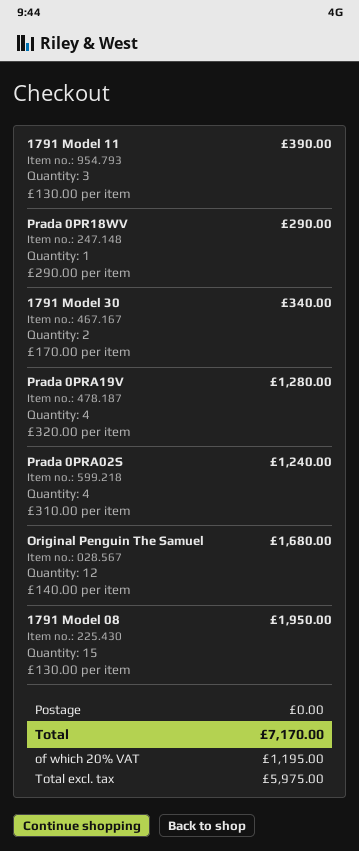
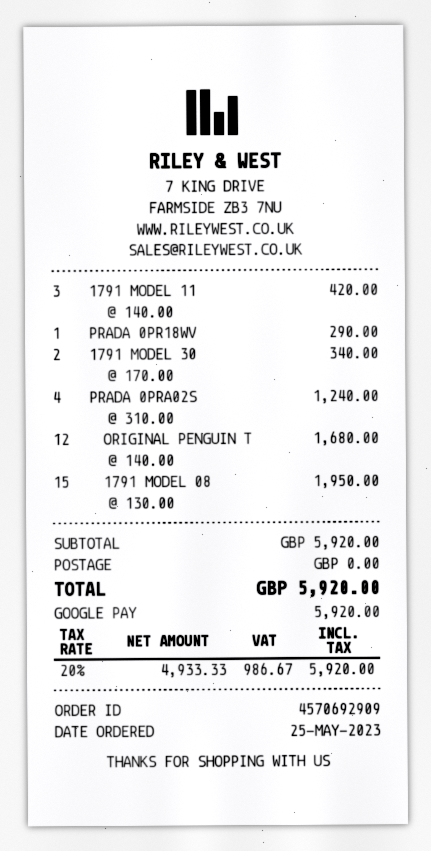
1791 Model 11: 3 x 130.00 = 390.00 -> 3 x 140.00 = 420.00
Prada 0PRA19V: 4 x 320.00 = 1280.00 -> none
net: 5975.00 -> 4933.33
tax: 20% = 1195.00 -> 20% = 986.67
total: 7170.00 -> 5920.00

